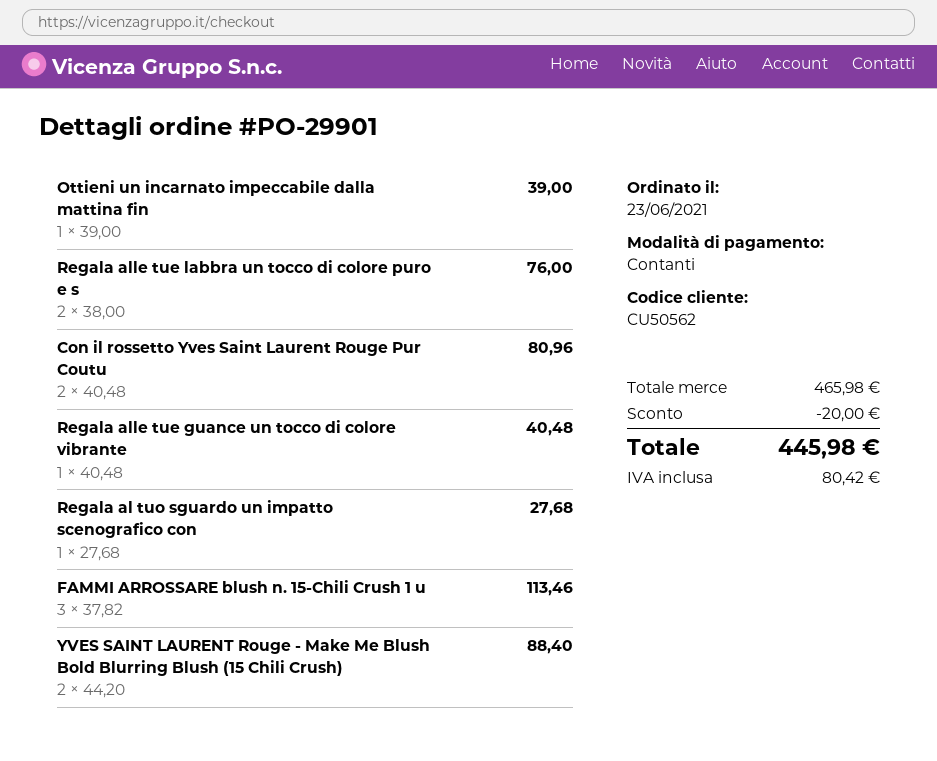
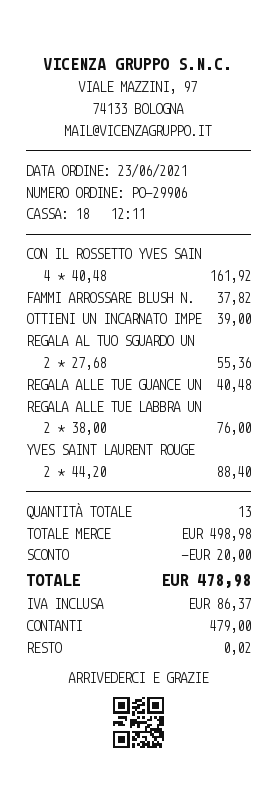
order number: PO-29901 -> PO-29906
Con il rossetto Yves Saint Laurent Rouge Pur Coutu: 2 x 40.48 = 80.96 -> 4 x 40.48 = 161.92
Regala al tuo sguardo un impatto scenografico con: 1 x 27.68 = 27.68 -> 2 x 27.68 = 55.36
FAMMI ARROSSARE blush n. 15-Chili Crush 1 u: 3 x 37.82 = 113.46 -> 1 x 37.82 = 37.82
subtotal: 465.98 -> 498.98
tax: 80.42 -> 86.37
total: 445.98 -> 478.98

